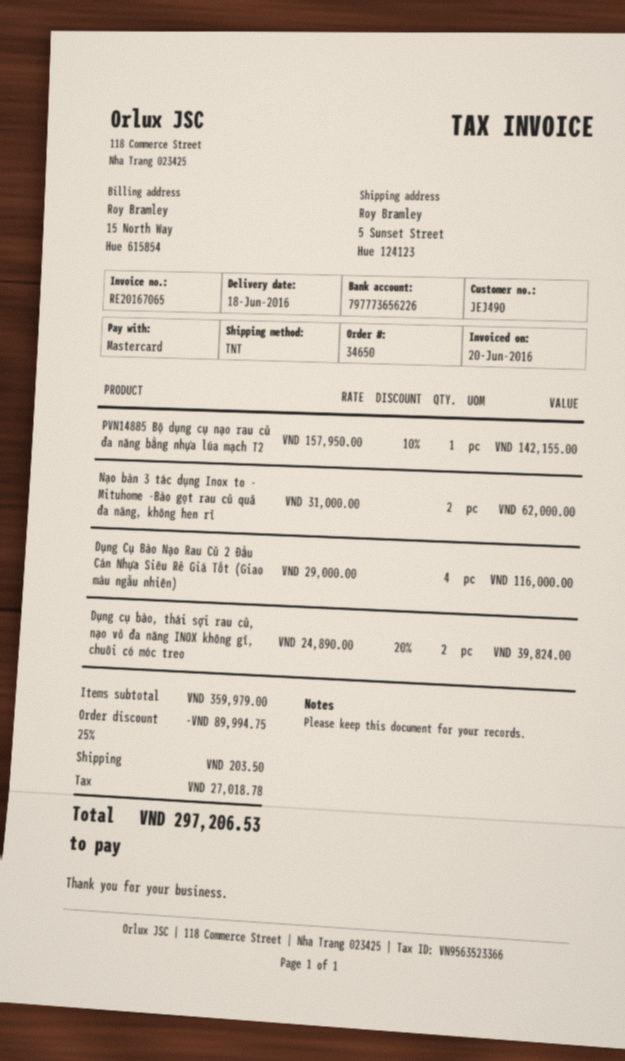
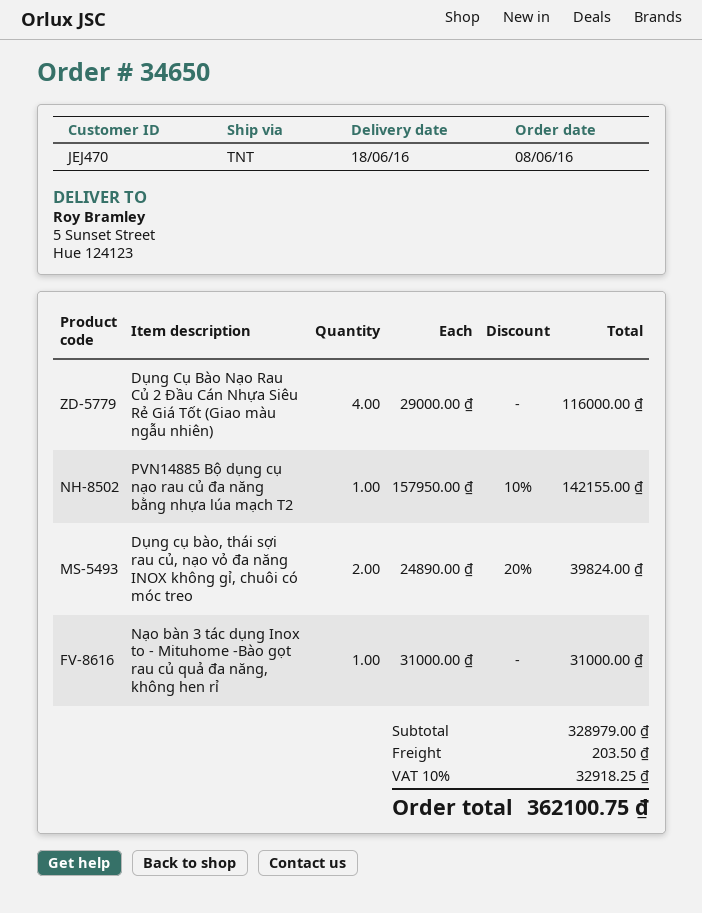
customer number: JEJ490 -> JEJ470
Nạo bàn 3 tác dụng Inox to - Mituhome -Bào gọt rau củ quả đa năng, không hen rỉ: 2 x 31000.00 = 62000.00 -> 1 x 31000.00 = 31000.00
subtotal: 359979.00 -> 328979.00
discount: 25% = 89994.75 -> none
tax: 27018.78 -> 32918.25
total: 297206.53 -> 362100.75

